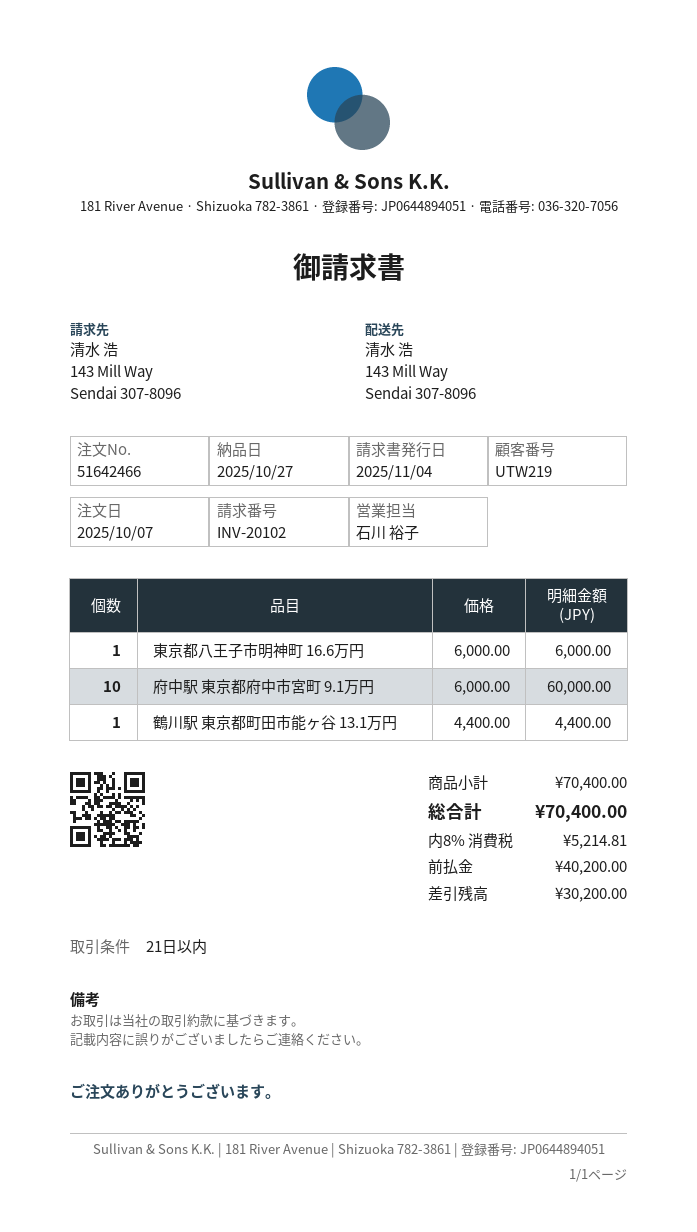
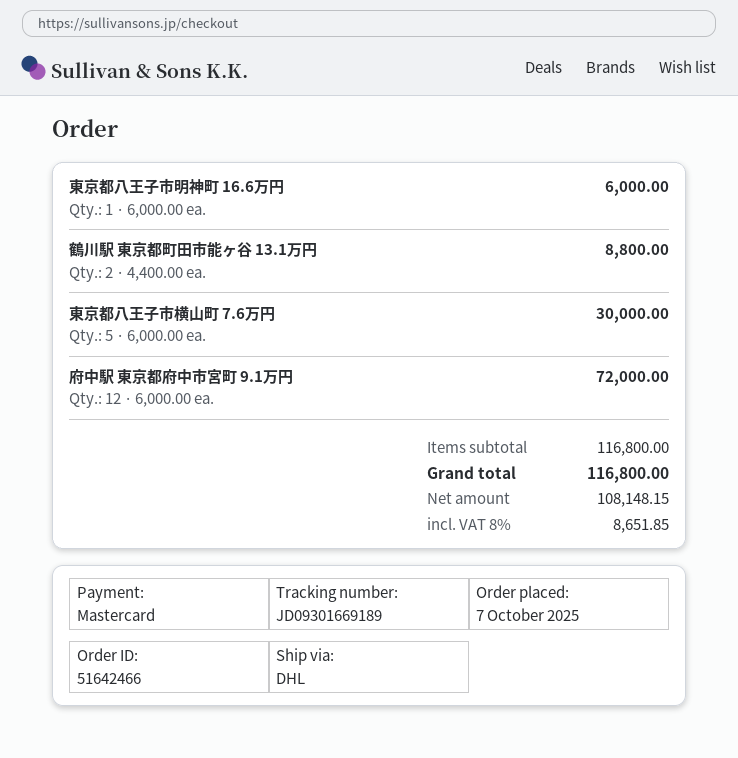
府中駅 東京都府中市宮町 9.1万円: 10 x 6000.00 = 60000.00 -> 12 x 6000.00 = 72000.00
鶴川駅 東京都町田市能ヶ谷 13.1万円: 1 x 4400.00 = 4400.00 -> 2 x 4400.00 = 8800.00
東京都八王子市横山町 7.6万円: none -> 5 x 6000.00 = 30000.00
subtotal: 70400.00 -> 116800.00
tax: 8% = 5214.81 -> 8% = 8651.85
total: 70400.00 -> 116800.00

